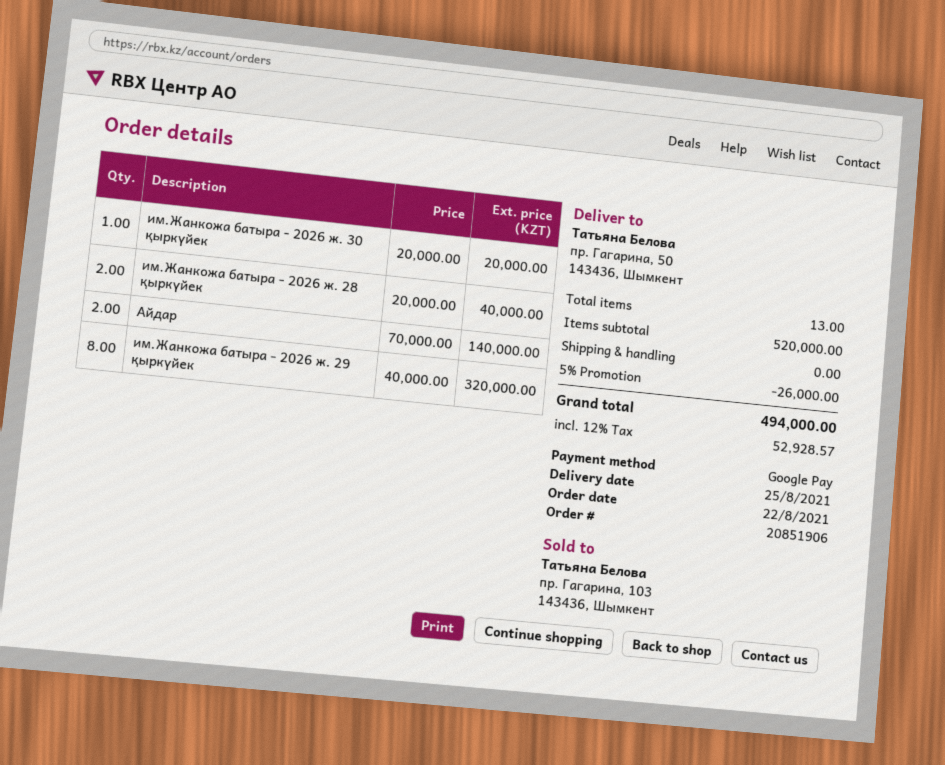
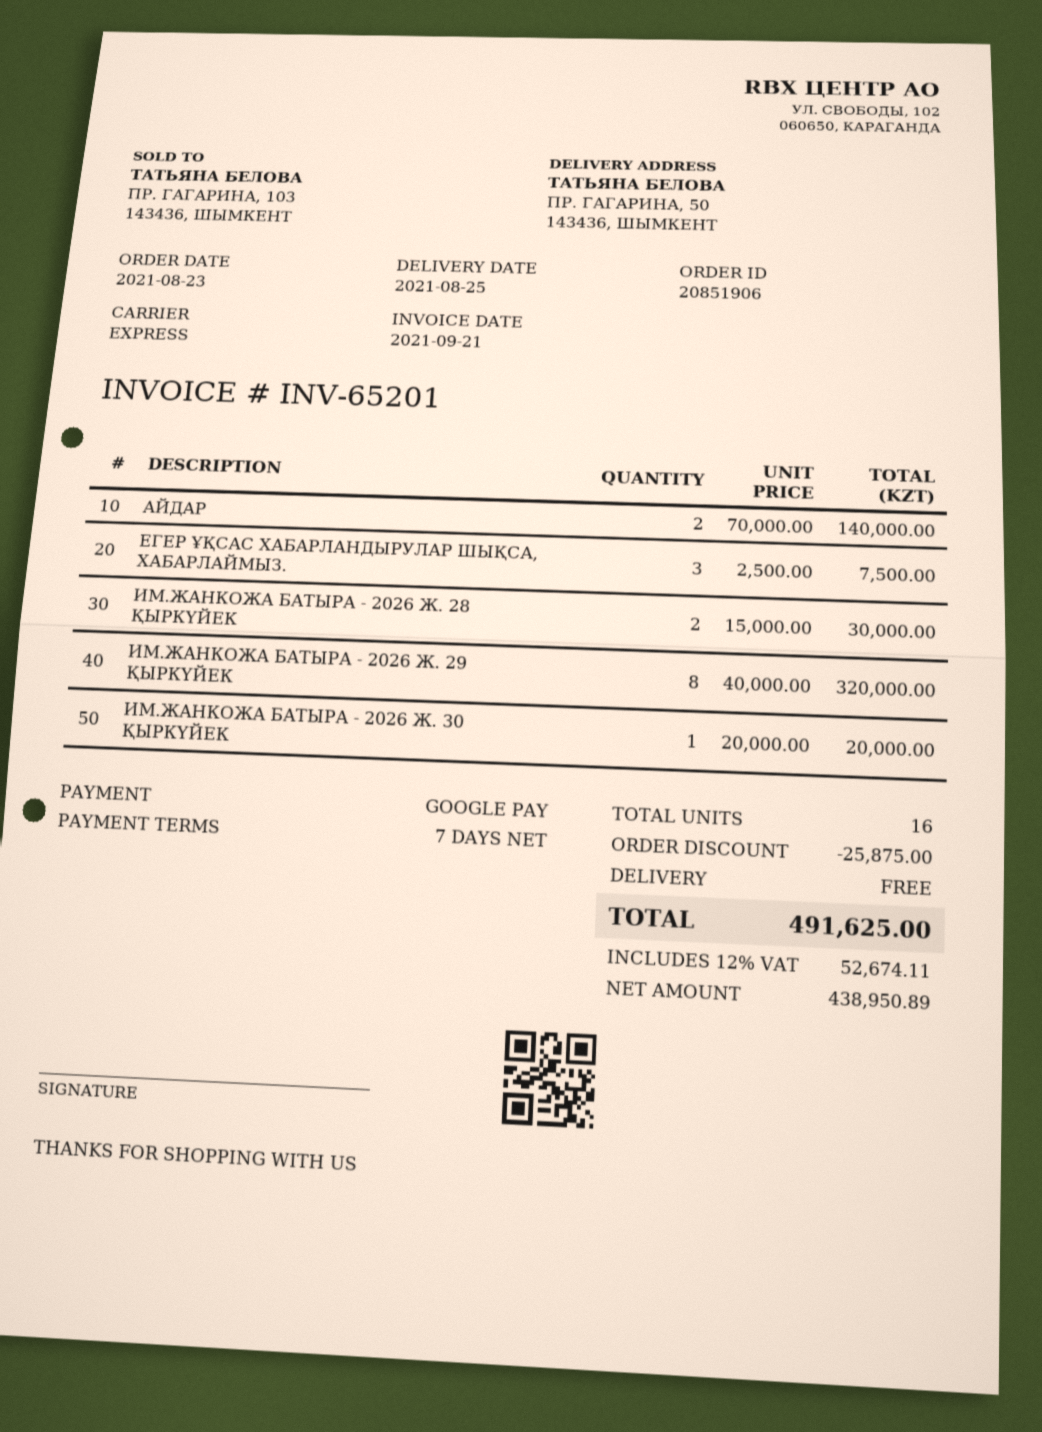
order date: 2021-08-22 -> 2021-08-23
им.Жанкожа батыра - 2026 ж. 28 қыркүйек: 2 x 20000.00 = 40000.00 -> 2 x 15000.00 = 30000.00
ЕГЕР ҰҚСАС ХАБАРЛАНДЫРУЛАР ШЫҚСА, ХАБАРЛАЙМЫЗ.: none -> 3 x 2500.00 = 7500.00
total quantity: 13 -> 16
discount: 26000.00 -> 25875.00
tax: 12% = 52928.57 -> 12% = 52674.11
total: 494000.00 -> 491625.00

